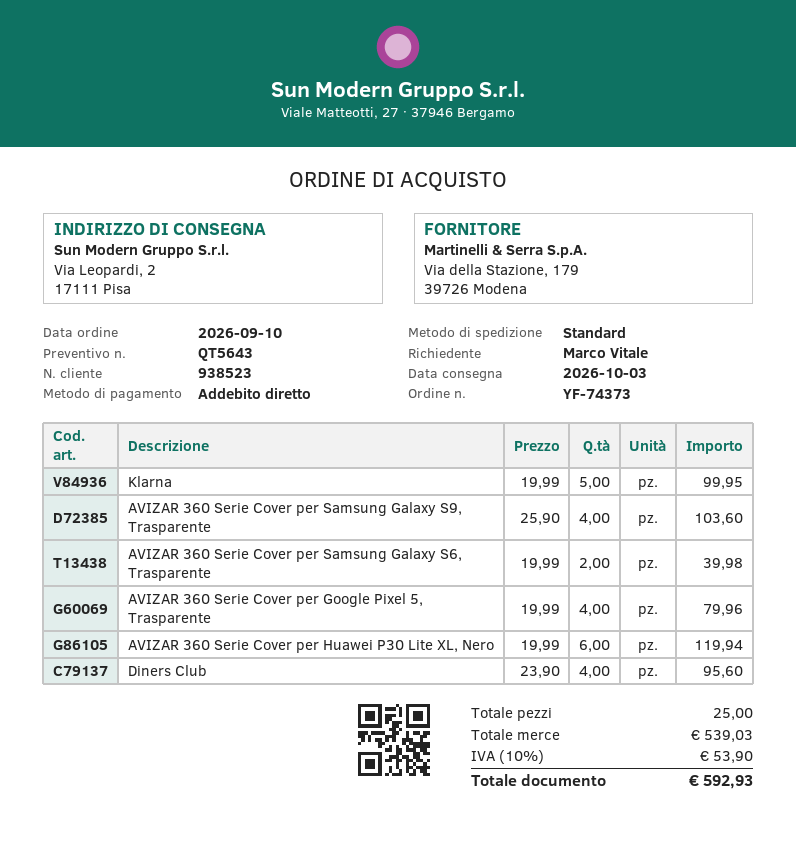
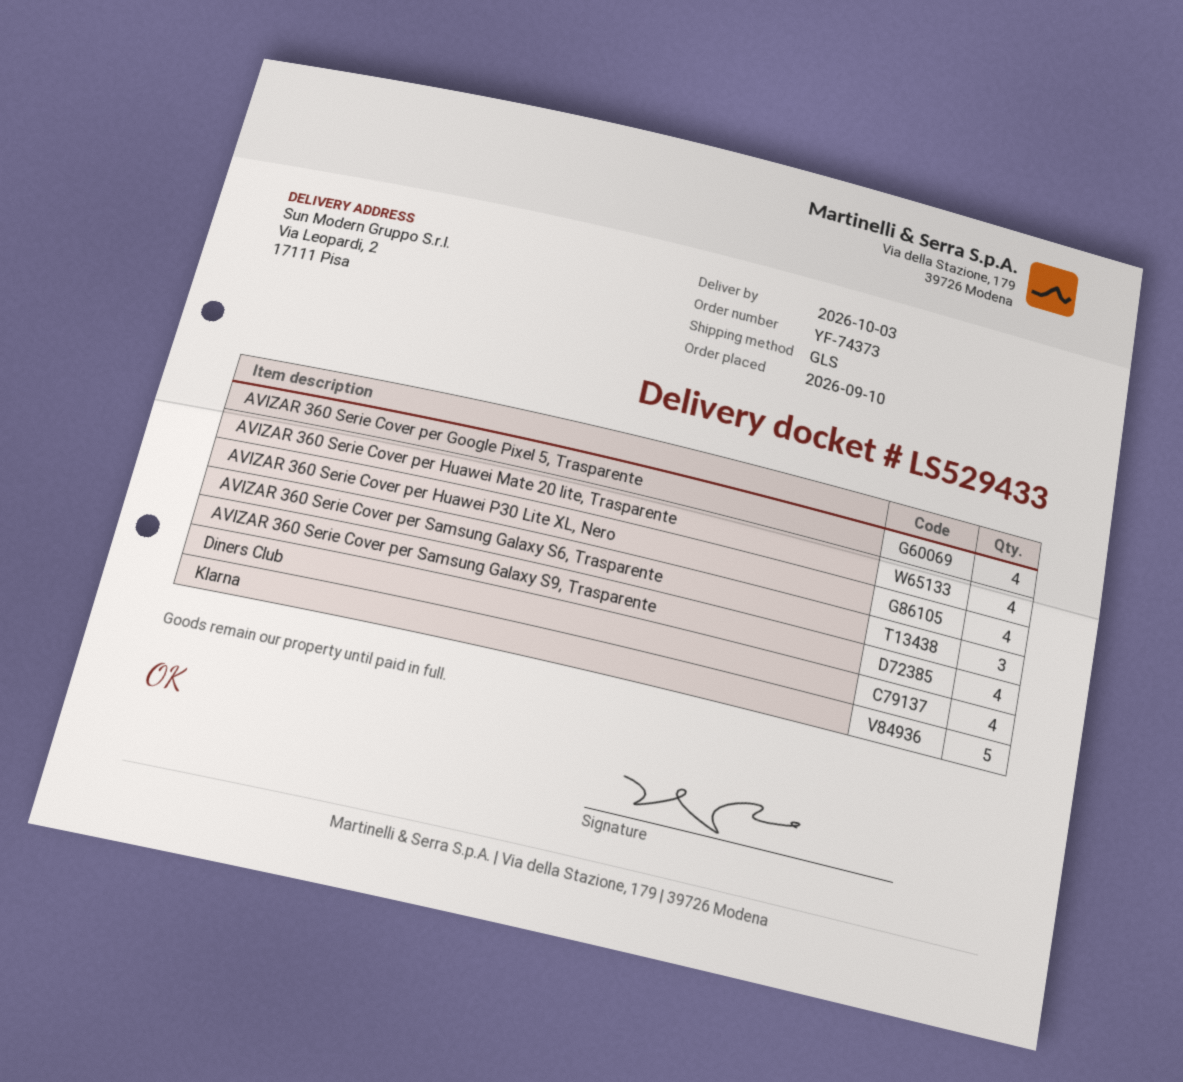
shipping method: standard -> GLS
AVIZAR 360 Serie Cover per Samsung Galaxy S6, Trasparente: 2 -> 3
AVIZAR 360 Serie Cover per Huawei P30 Lite XL, Nero: 6 -> 4
AVIZAR 360 Serie Cover per Huawei Mate 20 lite, Trasparente: none -> 4

